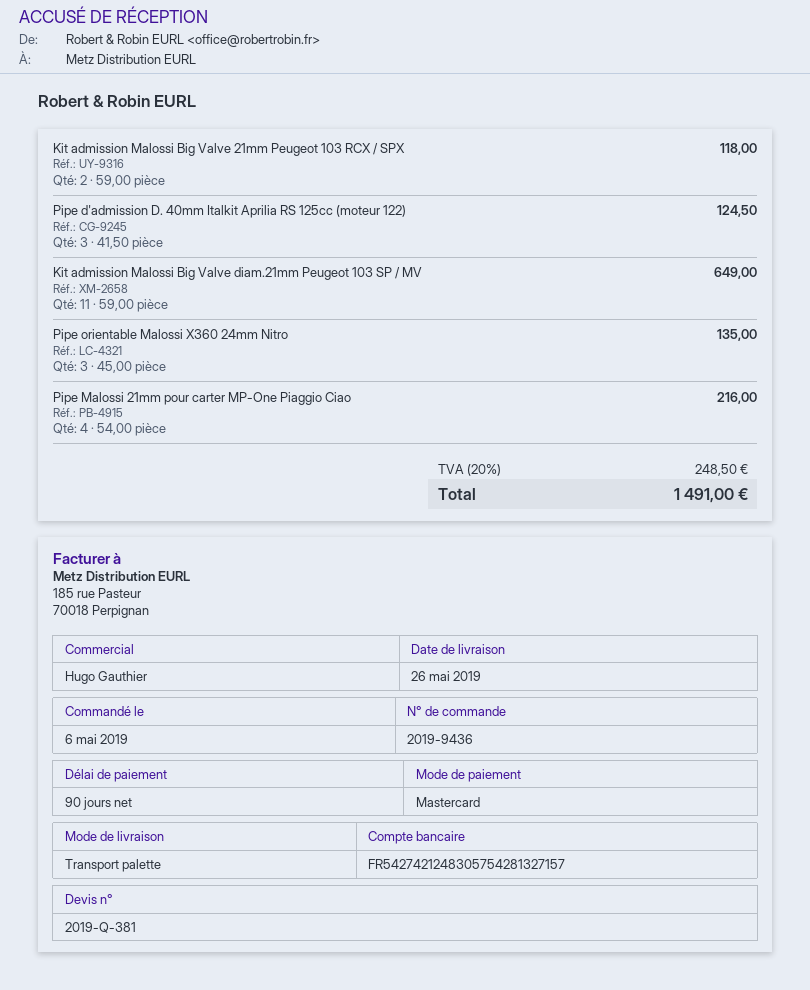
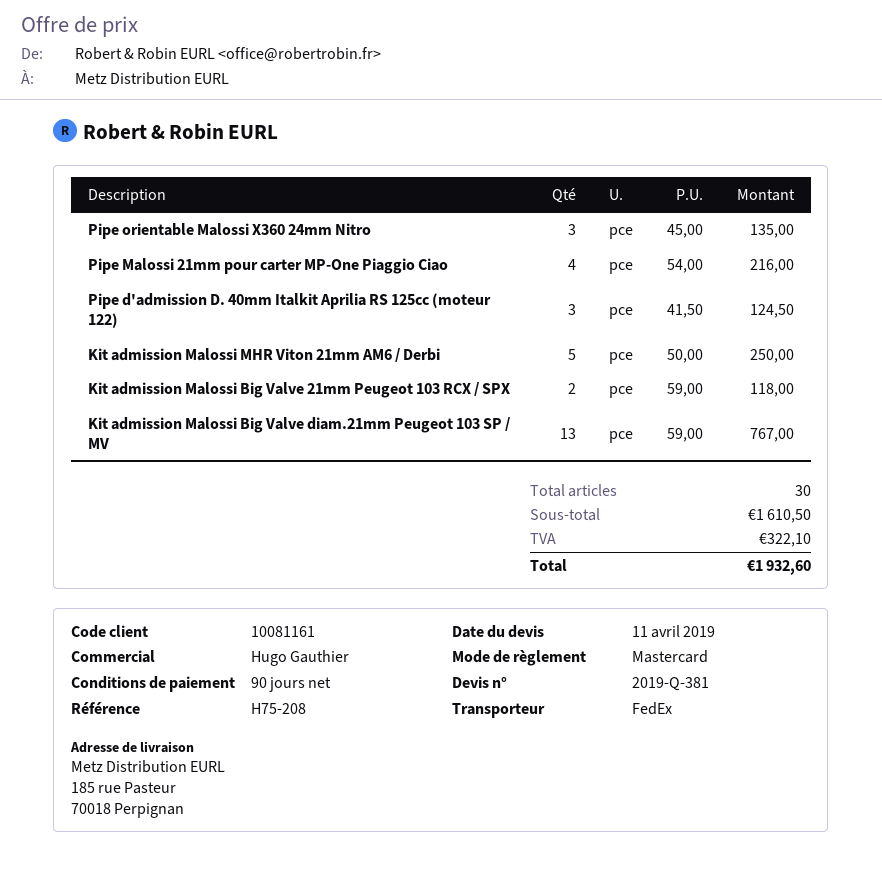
shipping method: pallet freight -> FedEx
Kit admission Malossi Big Valve diam.21mm Peugeot 103 SP / MV: 11 x 59.00 = 649.00 -> 13 x 59.00 = 767.00
Kit admission Malossi MHR Viton 21mm AM6 / Derbi: none -> 5 x 50.00 = 250.00
tax: 248.50 -> 322.10
total: 1491.00 -> 1932.60

